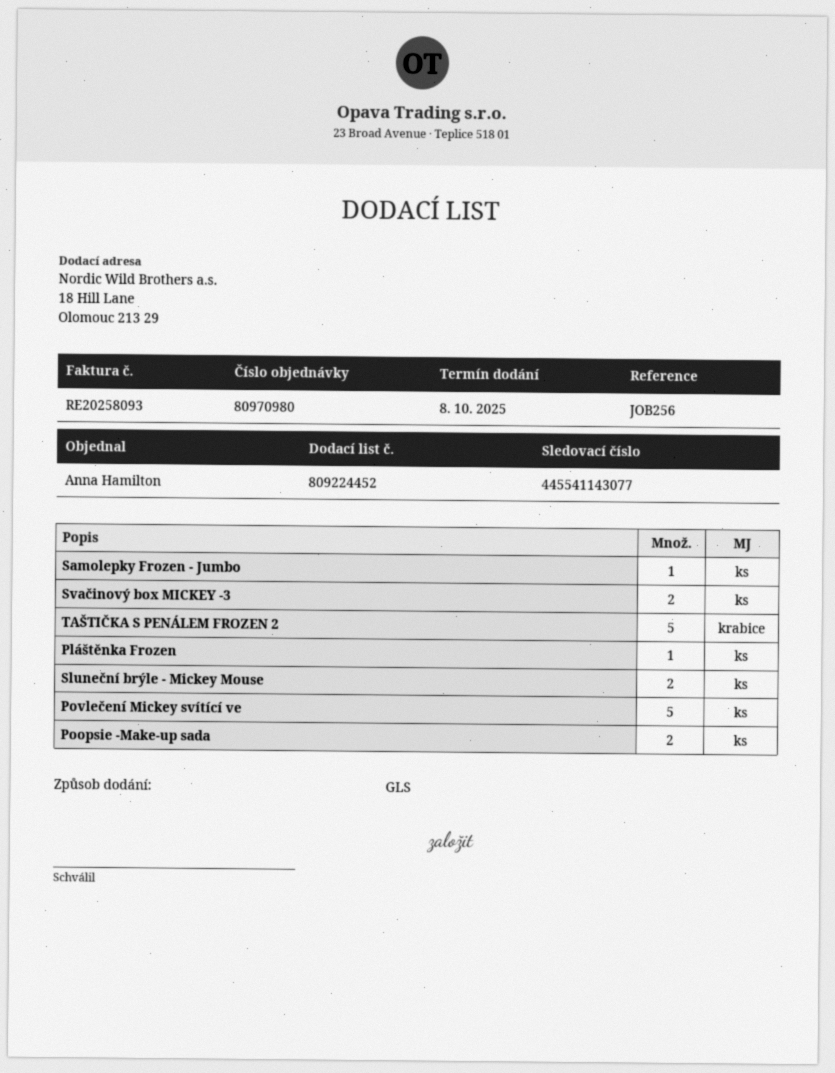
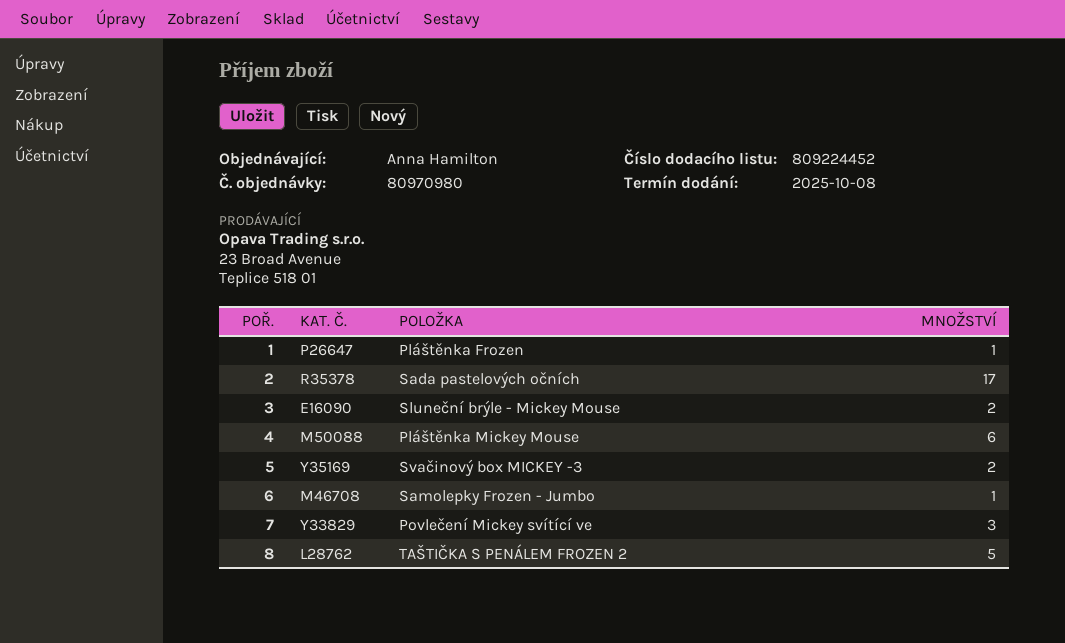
Povlečení Mickey svítící ve: 5 -> 3
Poopsie -Make-up sada: 2 -> none
Sada pastelových očních: none -> 17
Pláštěnka Mickey Mouse: none -> 6

